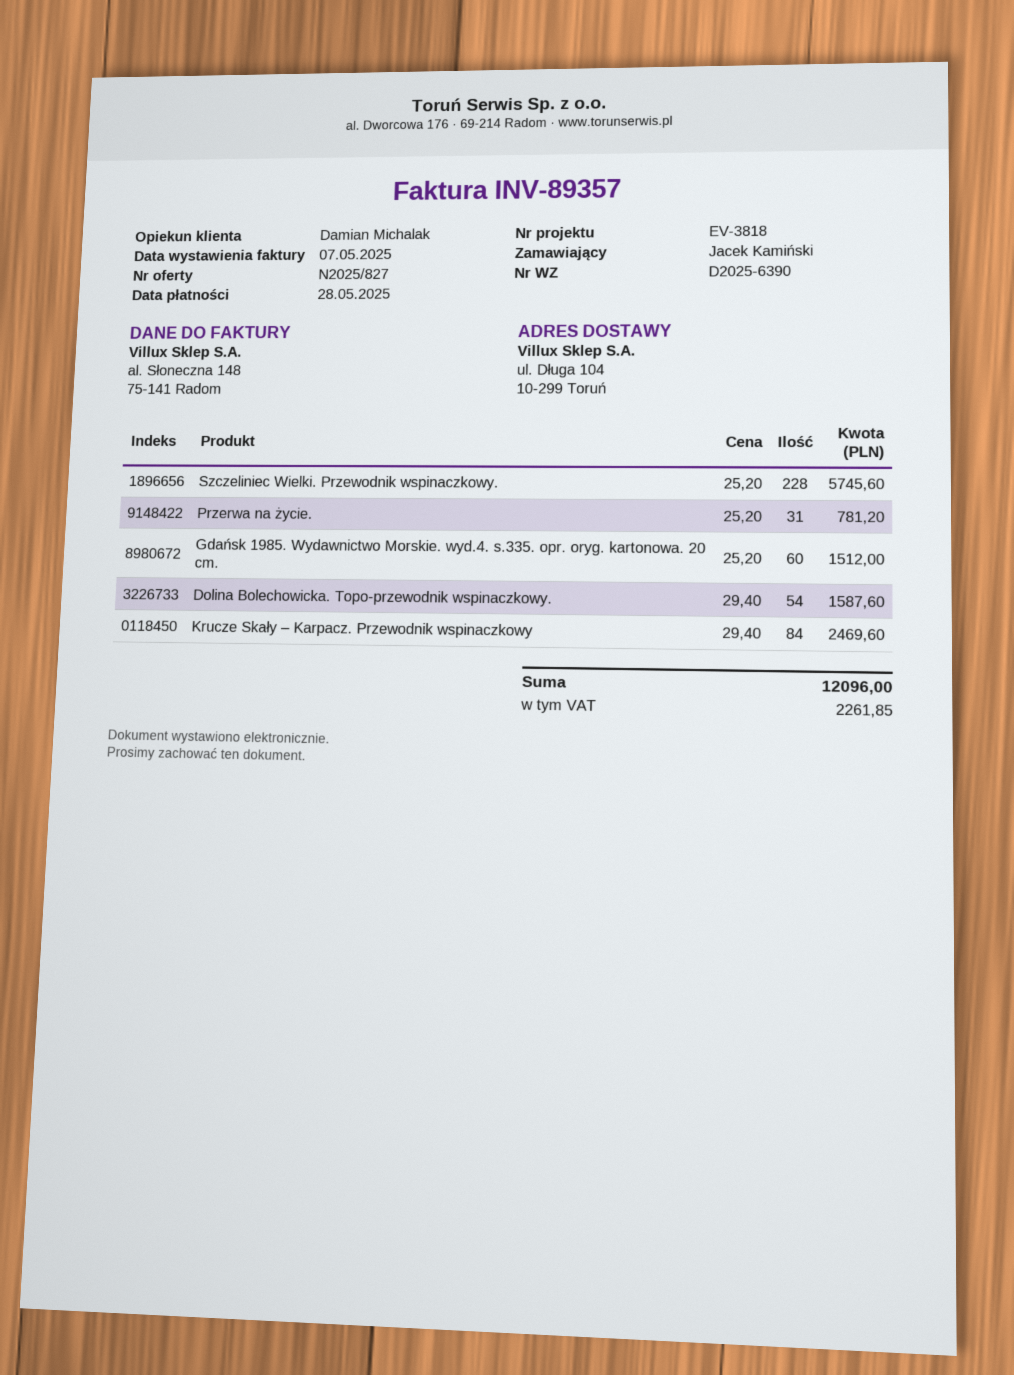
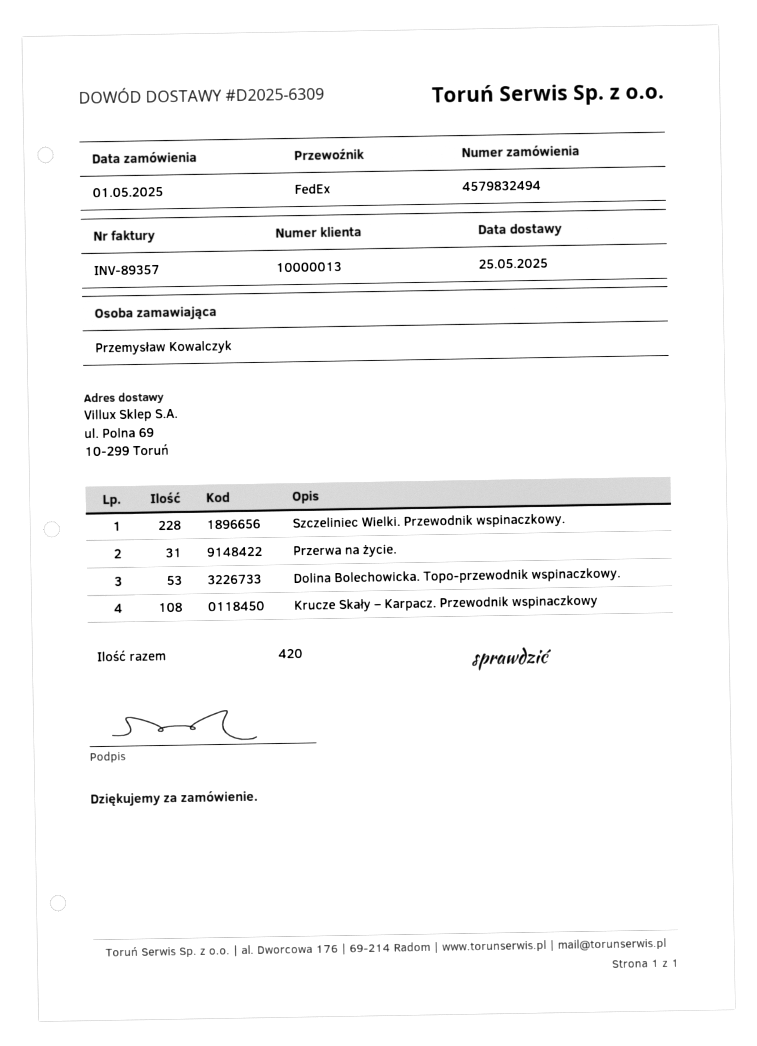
delivery note number: D2025-6390 -> D2025-6309
ordered by: Jacek Kamiński -> Przemysław Kowalczyk
ship to: ul. Długa 104, 10-299 Toruń -> ul. Polna 69, 10-299 Toruń
Gdańsk 1985. Wydawnictwo Morskie. wyd.4. s.335. opr. oryg. kartonowa. 20 cm.: 60 -> none
Dolina Bolechowicka. Topo-przewodnik wspinaczkowy.: 54 -> 53
Krucze Skały – Karpacz. Przewodnik wspinaczkowy: 84 -> 108

